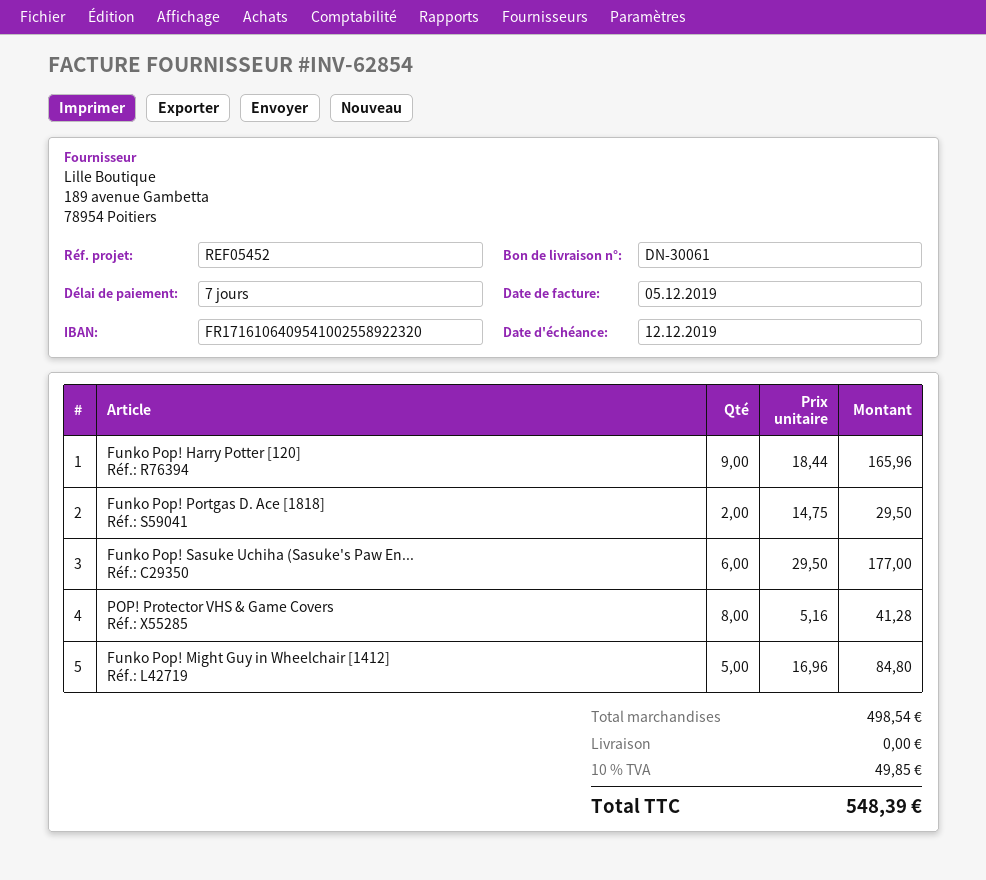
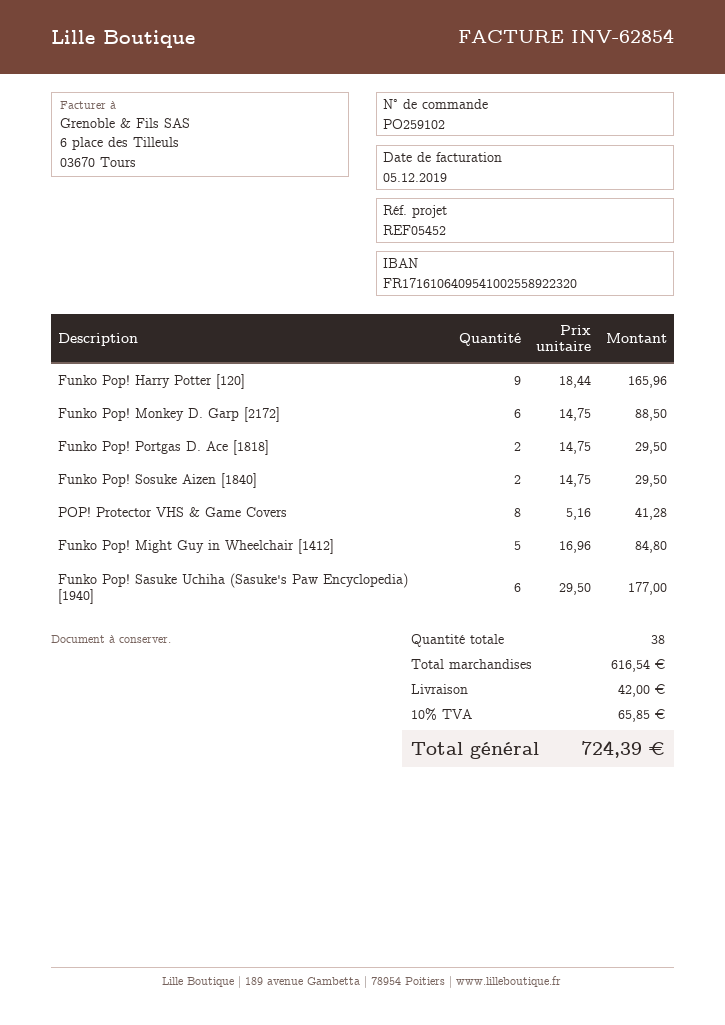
Funko Pop! Monkey D. Garp [2172]: none -> 6 x 14.75 = 88.50
Funko Pop! Sosuke Aizen [1840]: none -> 2 x 14.75 = 29.50
subtotal: 498.54 -> 616.54
shipping: 0.00 -> 42.00
tax: 10% = 49.85 -> 10% = 65.85
total: 548.39 -> 724.39

